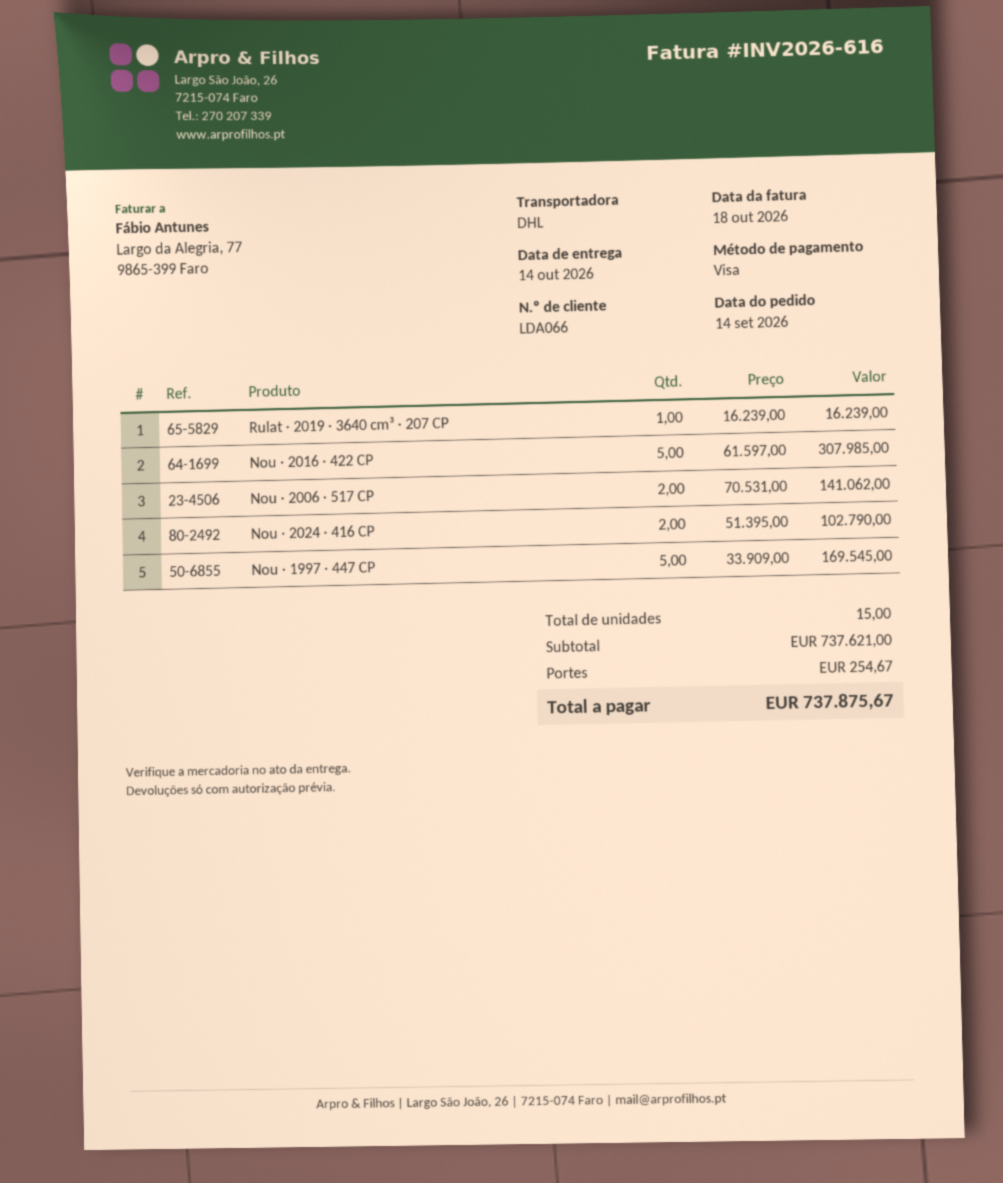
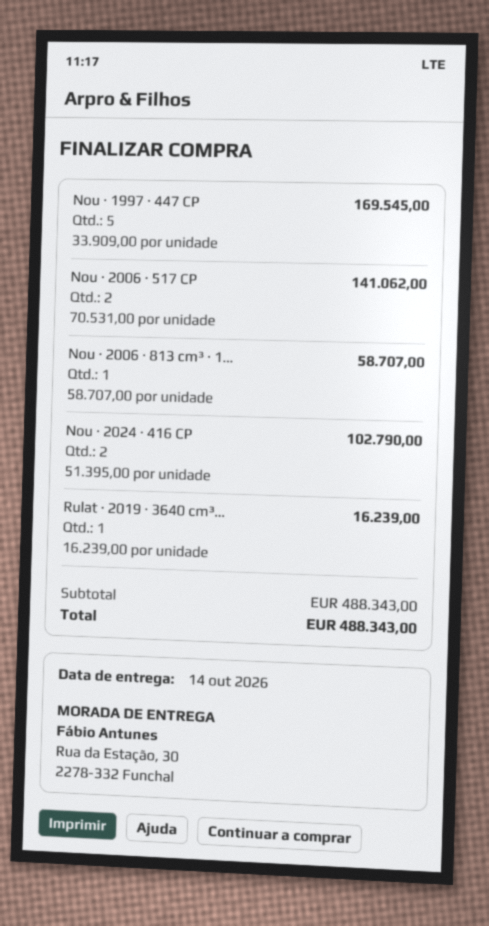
Nou · 2016 · 422 CP: 5 x 61597.00 = 307985.00 -> none
Nou · 2006 · 813 cm³ · 1...: none -> 1 x 58707.00 = 58707.00
subtotal: 737621.00 -> 488343.00
shipping: 254.67 -> none
total: 737875.67 -> 488343.00

